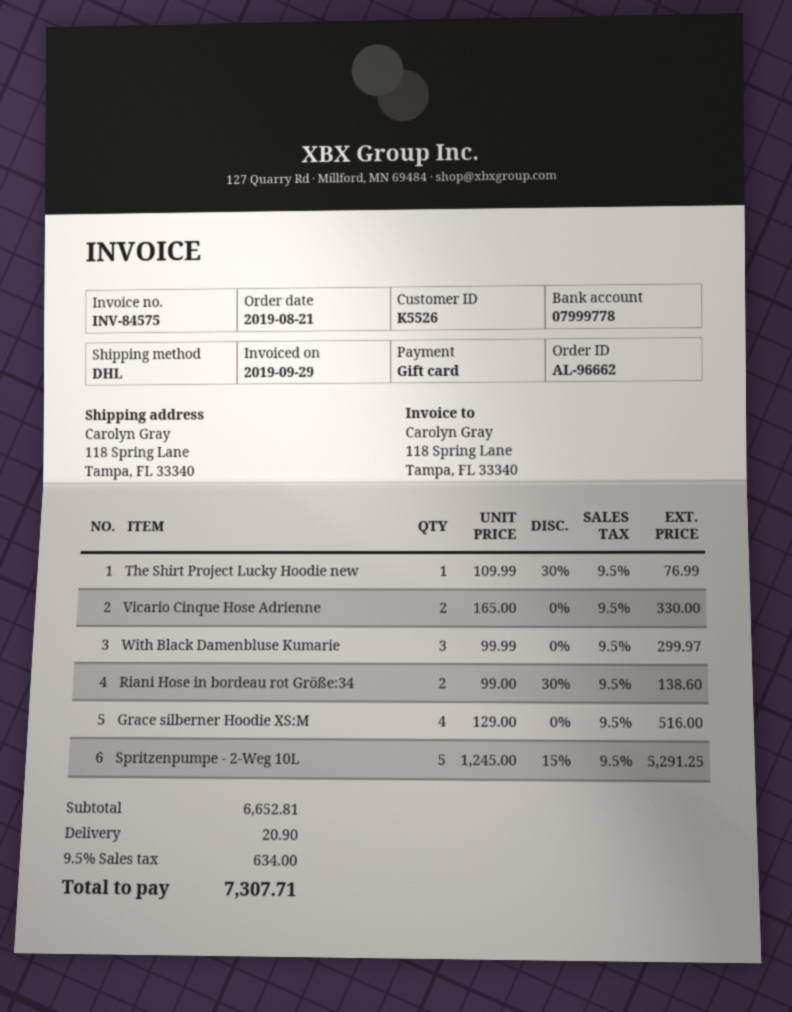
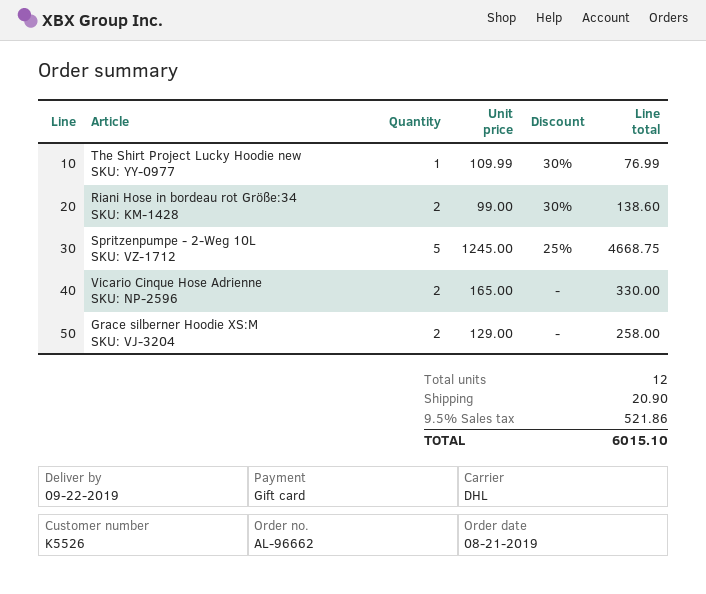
With Black Damenbluse Kumarie: 3 x 99.99 = 299.97 -> none
Grace silberner Hoodie XS:M: 4 x 129.00 = 516.00 -> 2 x 129.00 = 258.00
Spritzenpumpe - 2-Weg 10L: 5 x 1245.00 - 15% = 5291.25 -> 5 x 1245.00 - 25% = 4668.75
tax: 9.5% = 634.00 -> 9.5% = 521.86
total: 7307.71 -> 6015.10

